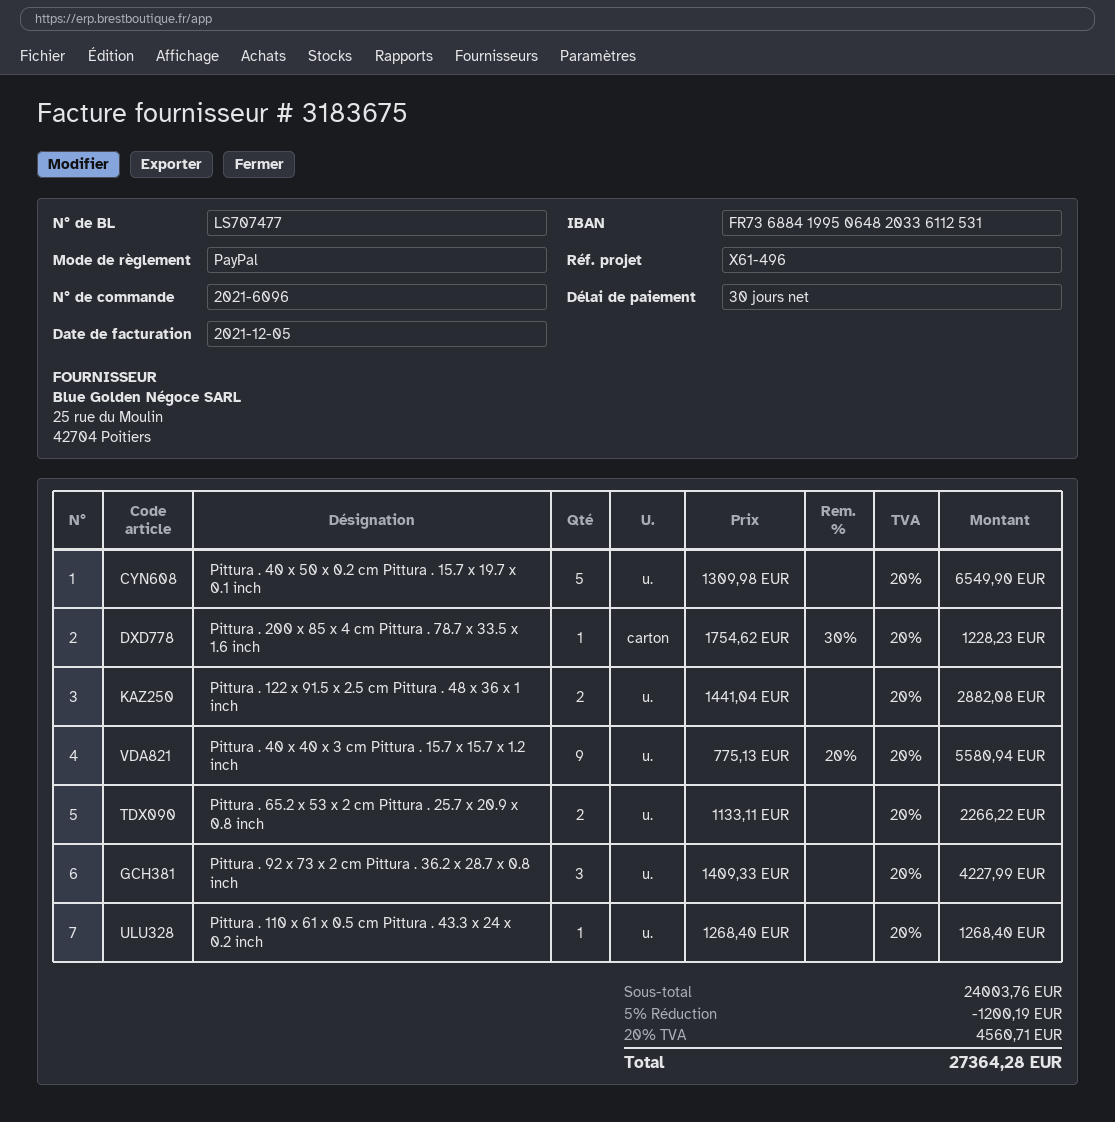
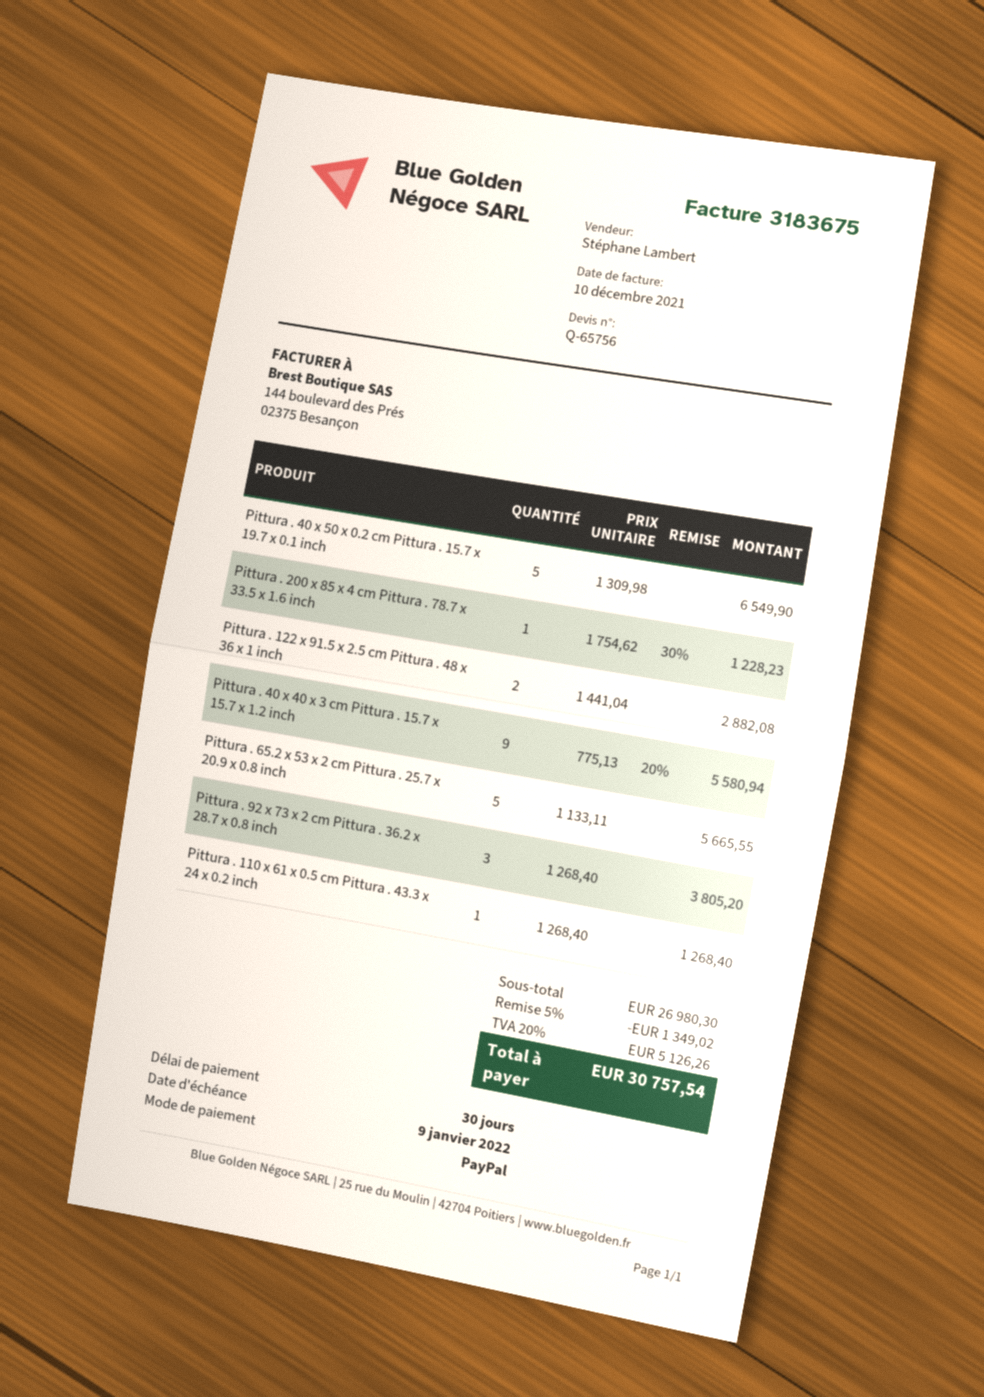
invoice date: 2021-12-05 -> 2021-12-10
Pittura . 65.2 x 53 x 2 cm Pittura . 25.7 x 20.9 x 0.8 inch: 2 x 1133.11 = 2266.22 -> 5 x 1133.11 = 5665.55
Pittura . 92 x 73 x 2 cm Pittura . 36.2 x 28.7 x 0.8 inch: 3 x 1409.33 = 4227.99 -> 3 x 1268.40 = 3805.20
subtotal: 24003.76 -> 26980.30
discount: 5% = 1200.19 -> 5% = 1349.02
tax: 20% = 4560.71 -> 20% = 5126.26
total: 27364.28 -> 30757.54

